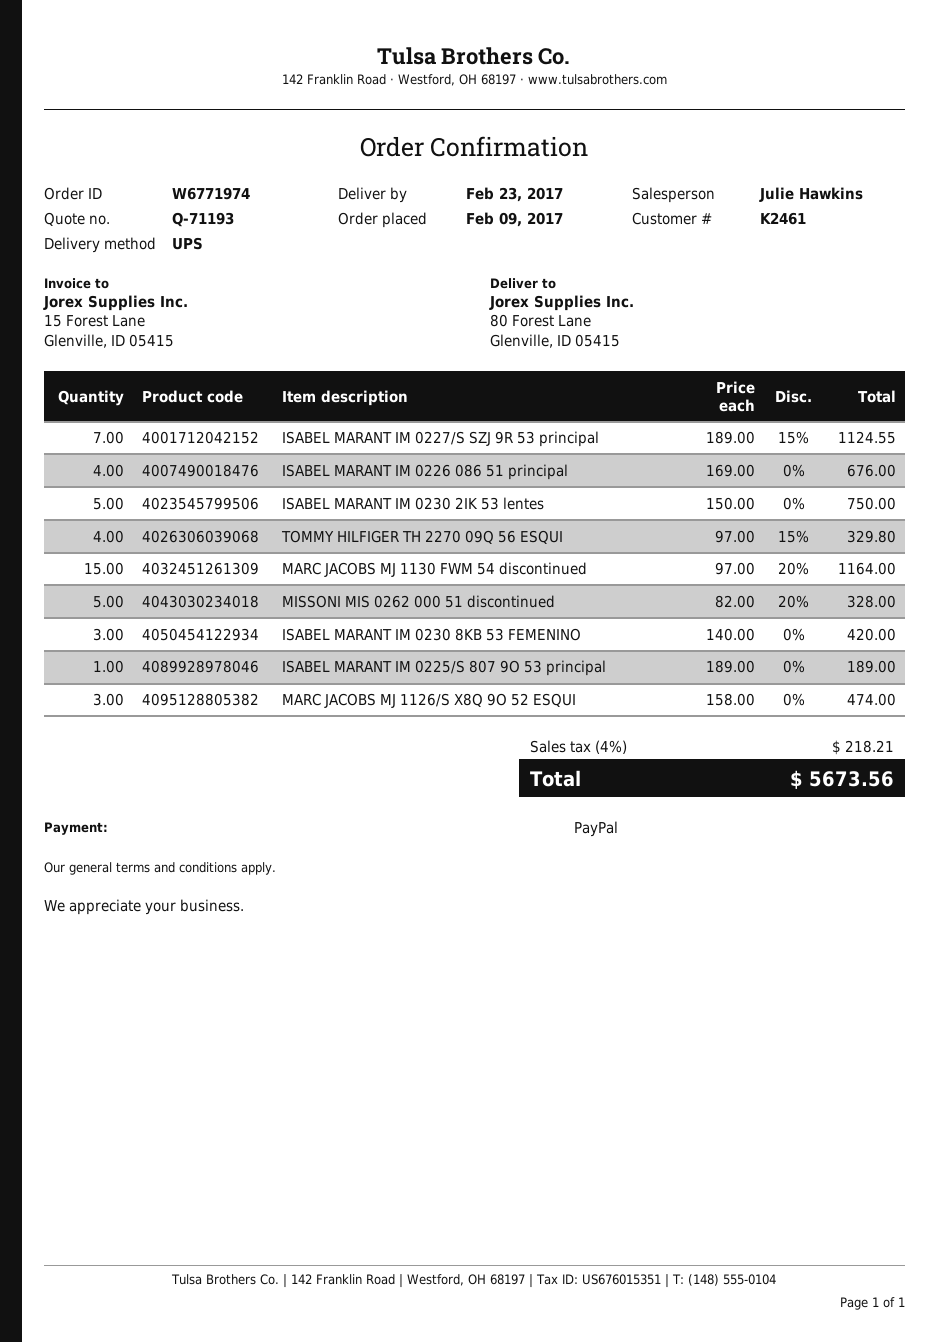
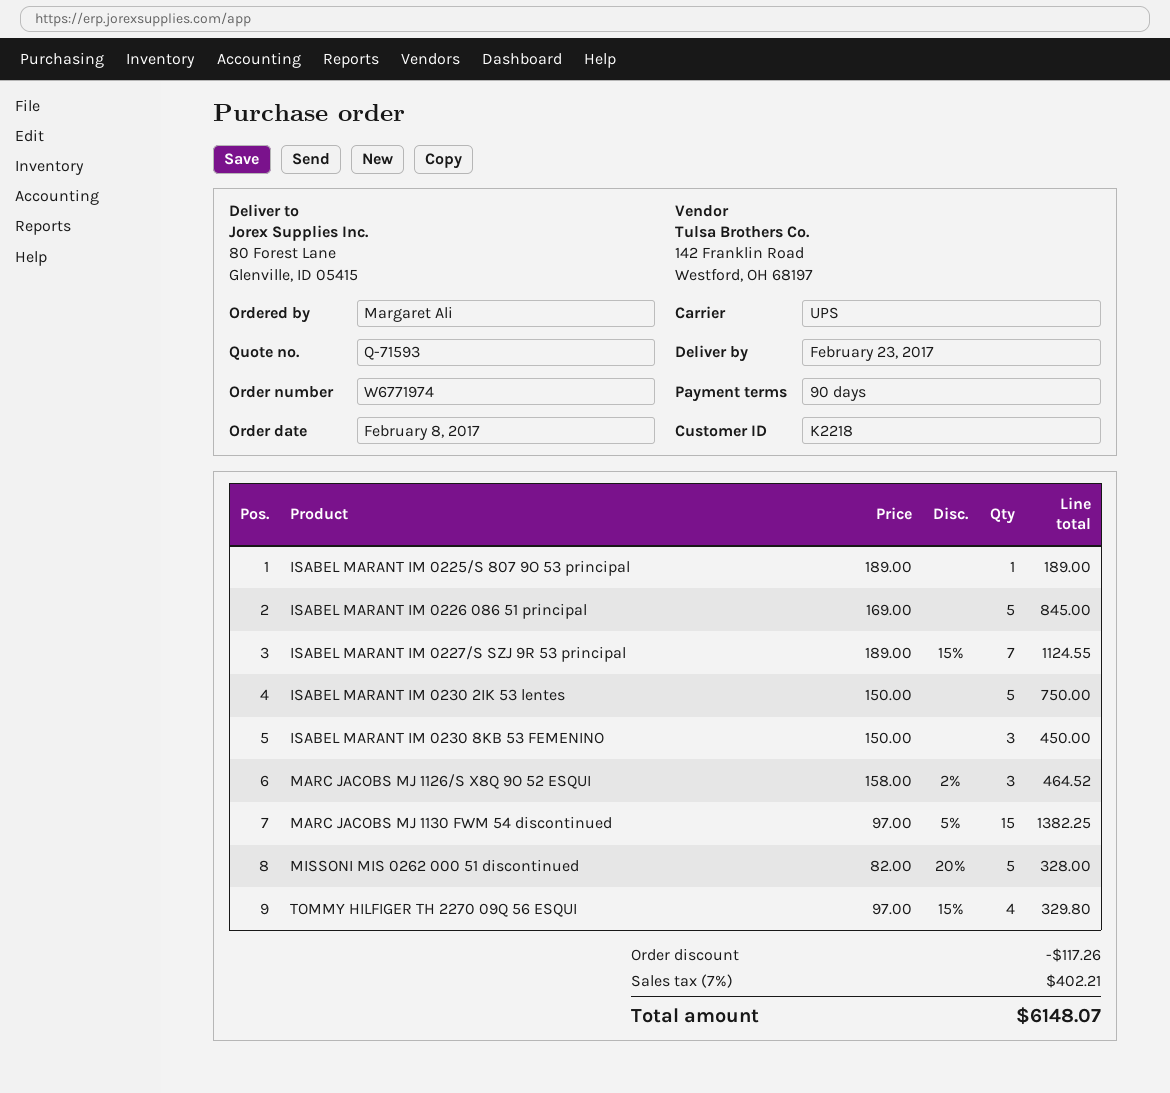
quote number: Q-71193 -> Q-71593
order date: 2017-02-09 -> 2017-02-08
customer number: K2461 -> K2218
ISABEL MARANT IM 0226 086 51 principal: 4 x 169.00 = 676.00 -> 5 x 169.00 = 845.00
MARC JACOBS MJ 1130 FWM 54 discontinued: 15 x 97.00 - 20% = 1164.00 -> 15 x 97.00 - 5% = 1382.25
ISABEL MARANT IM 0230 8KB 53 FEMENINO: 3 x 140.00 = 420.00 -> 3 x 150.00 = 450.00
MARC JACOBS MJ 1126/S X8Q 9O 52 ESQUI: 3 x 158.00 = 474.00 -> 3 x 158.00 - 2% = 464.52
discount: none -> 117.26
tax: 4% = 218.21 -> 7% = 402.21
total: 5673.56 -> 6148.07

